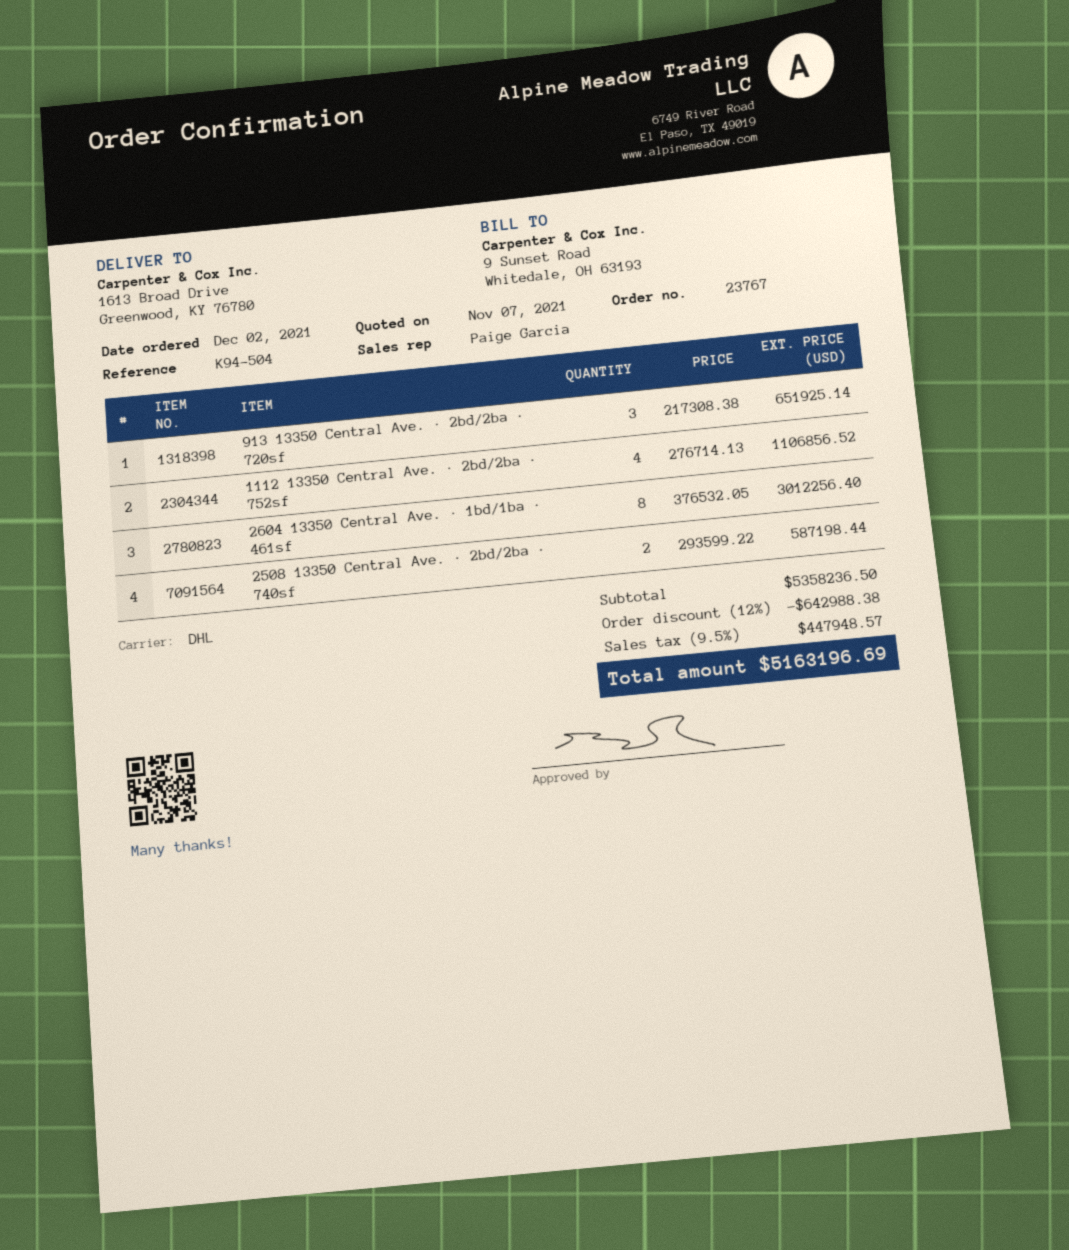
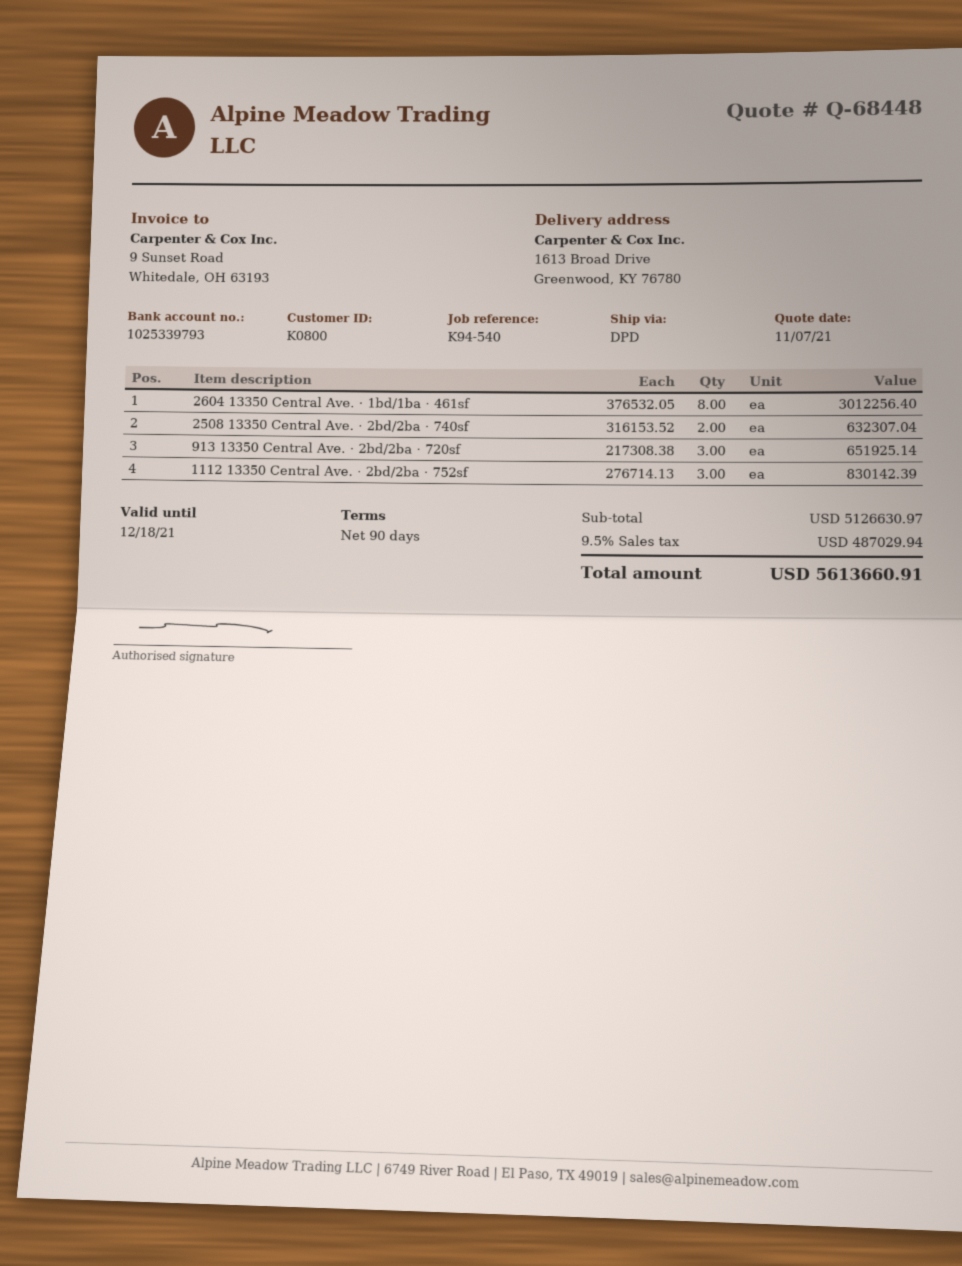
reference: K94-504 -> K94-540
shipping method: DHL -> DPD
1112 13350 Central Ave. · 2bd/2ba · 752sf: 4 x 276714.13 = 1106856.52 -> 3 x 276714.13 = 830142.39
2508 13350 Central Ave. · 2bd/2ba · 740sf: 2 x 293599.22 = 587198.44 -> 2 x 316153.52 = 632307.04
subtotal: 5358236.50 -> 5126630.97
discount: 12% = 642988.38 -> none
tax: 9.5% = 447948.57 -> 9.5% = 487029.94
total: 5163196.69 -> 5613660.91

